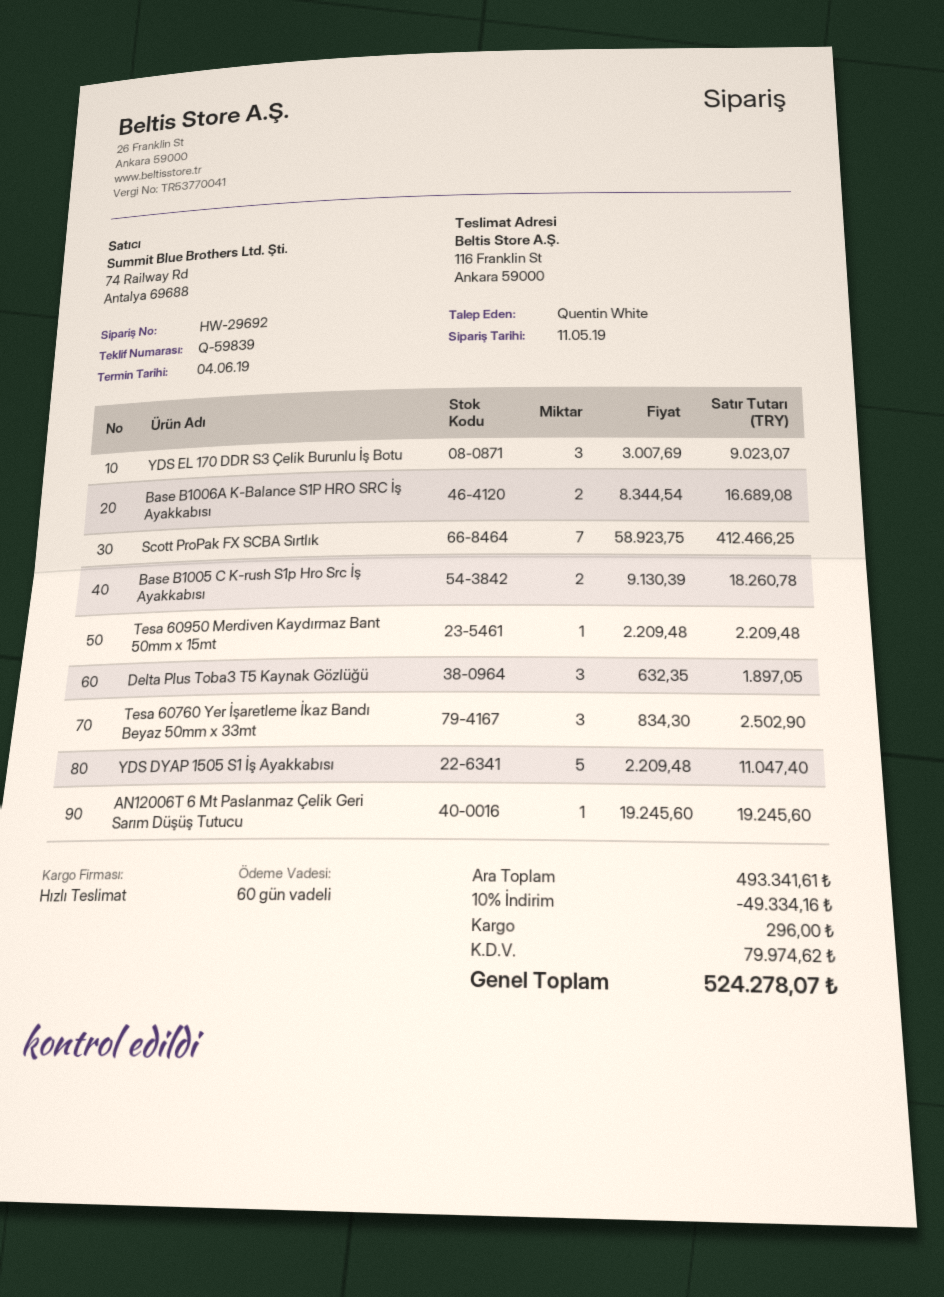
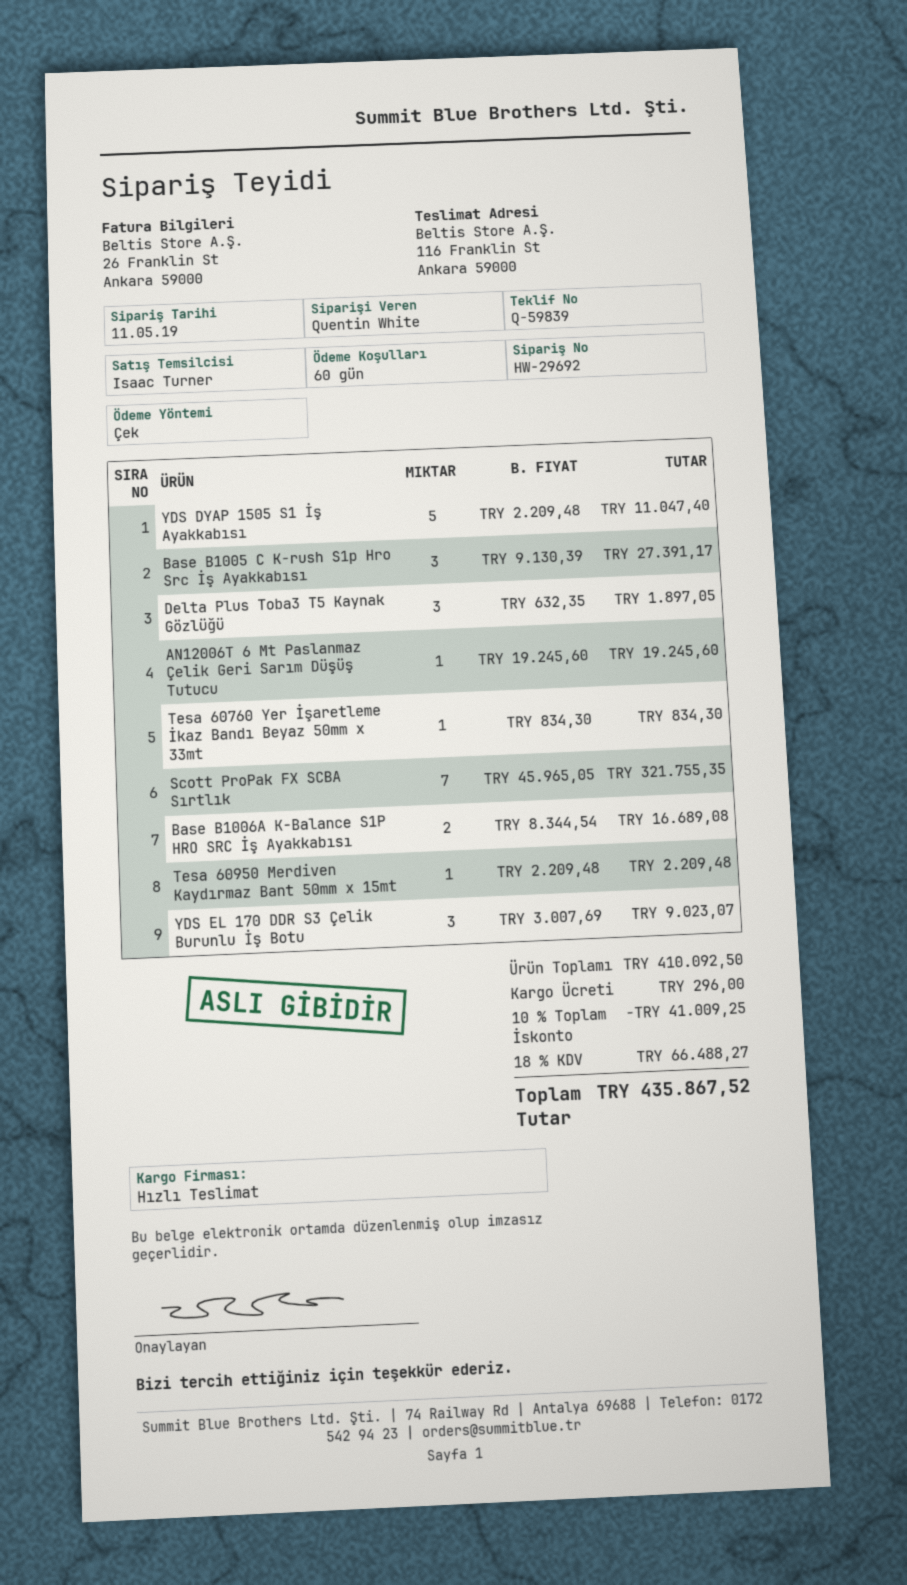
Scott ProPak FX SCBA Sırtlık: 7 x 58923.75 = 412466.25 -> 7 x 45965.05 = 321755.35
Base B1005 C K-rush S1p Hro Src İş Ayakkabısı: 2 x 9130.39 = 18260.78 -> 3 x 9130.39 = 27391.17
Tesa 60760 Yer İşaretleme İkaz Bandı Beyaz 50mm x 33mt: 3 x 834.30 = 2502.90 -> 1 x 834.30 = 834.30
subtotal: 493341.61 -> 410092.50
discount: 10% = 49334.16 -> 10% = 41009.25
tax: 79974.62 -> 66488.27
total: 524278.07 -> 435867.52

